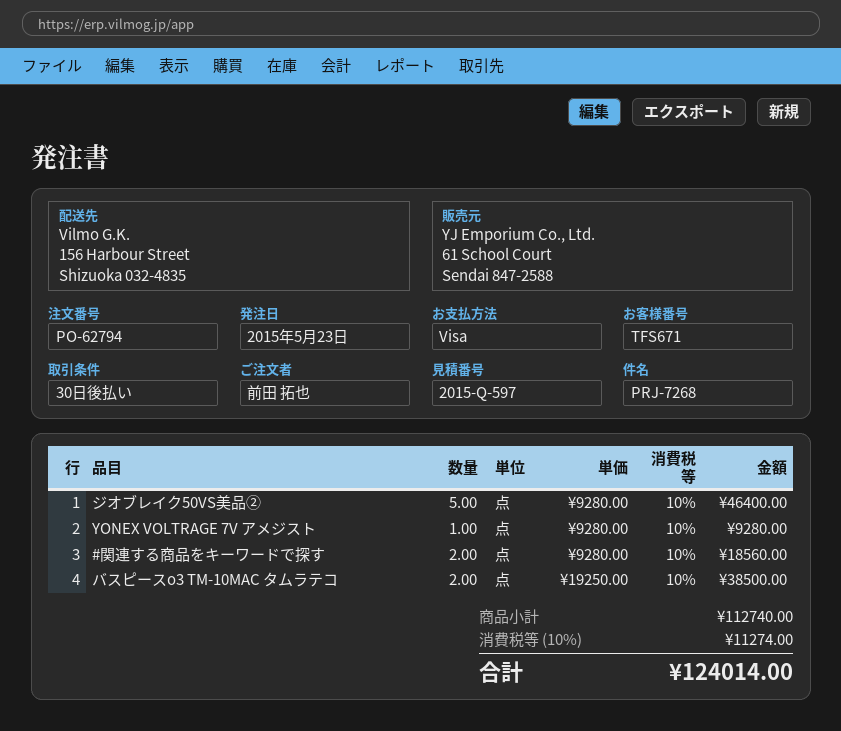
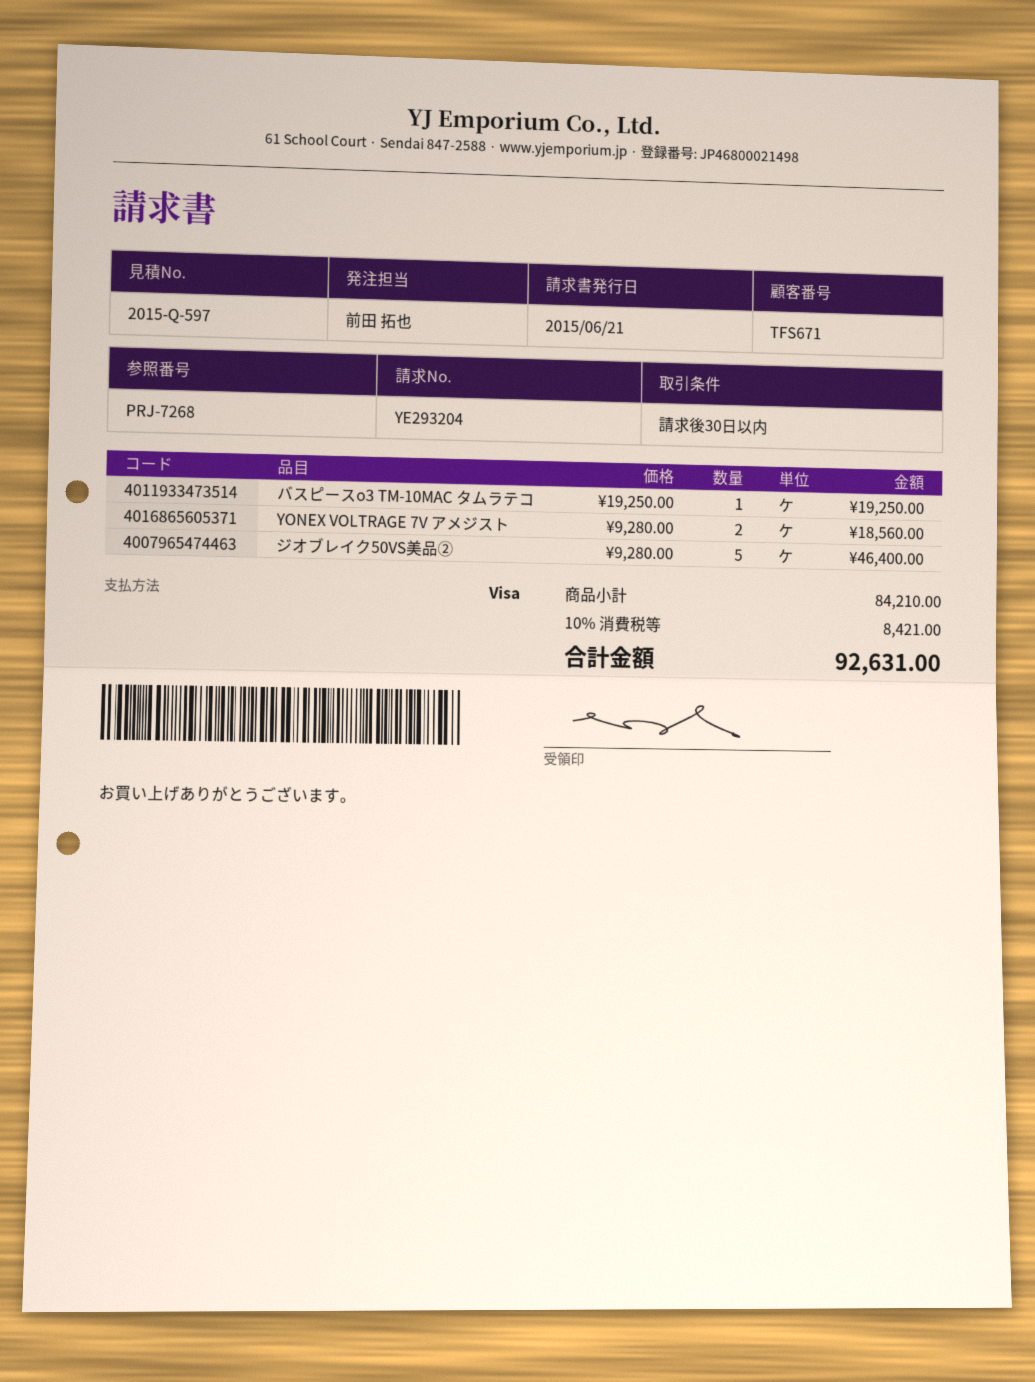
YONEX VOLTRAGE 7V アメジスト: 1 x 9280.00 = 9280.00 -> 2 x 9280.00 = 18560.00
#関連する商品をキーワードで探す: 2 x 9280.00 = 18560.00 -> none
バスピースo3 TM-10MAC タムラテコ: 2 x 19250.00 = 38500.00 -> 1 x 19250.00 = 19250.00
subtotal: 112740.00 -> 84210.00
tax: 10% = 11274.00 -> 10% = 8421.00
total: 124014.00 -> 92631.00

